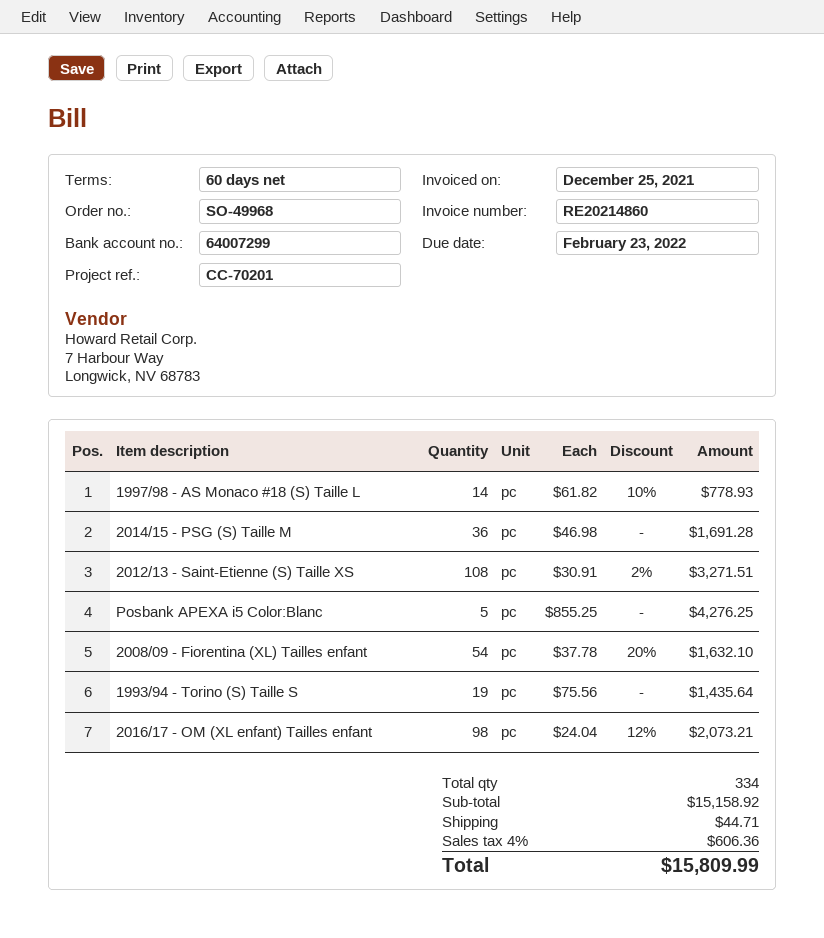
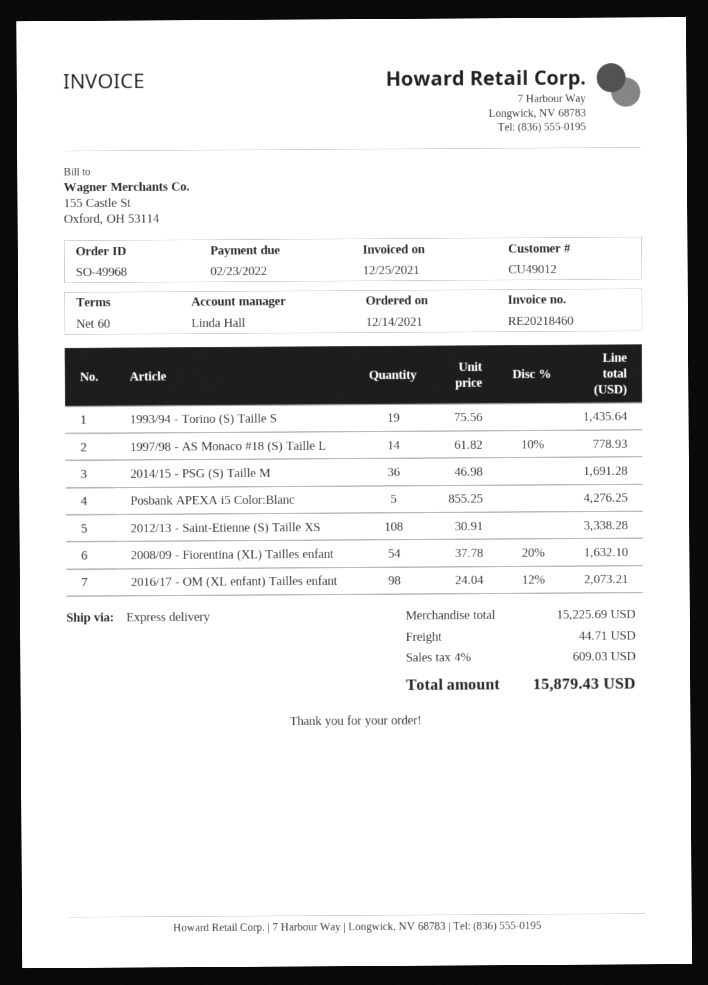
invoice number: RE20214860 -> RE20218460
2012/13 - Saint-Etienne (S) Taille XS: 108 x 30.91 - 2% = 3271.51 -> 108 x 30.91 = 3338.28
subtotal: 15158.92 -> 15225.69
tax: 4% = 606.36 -> 4% = 609.03
total: 15809.99 -> 15879.43

